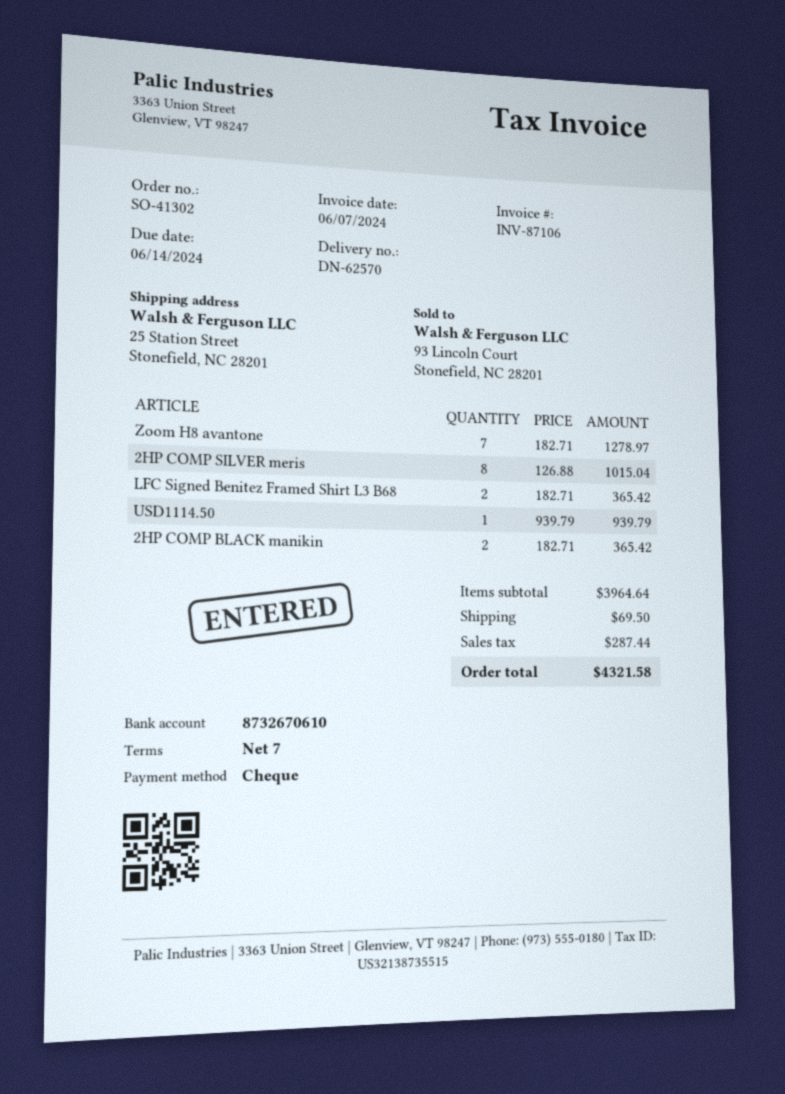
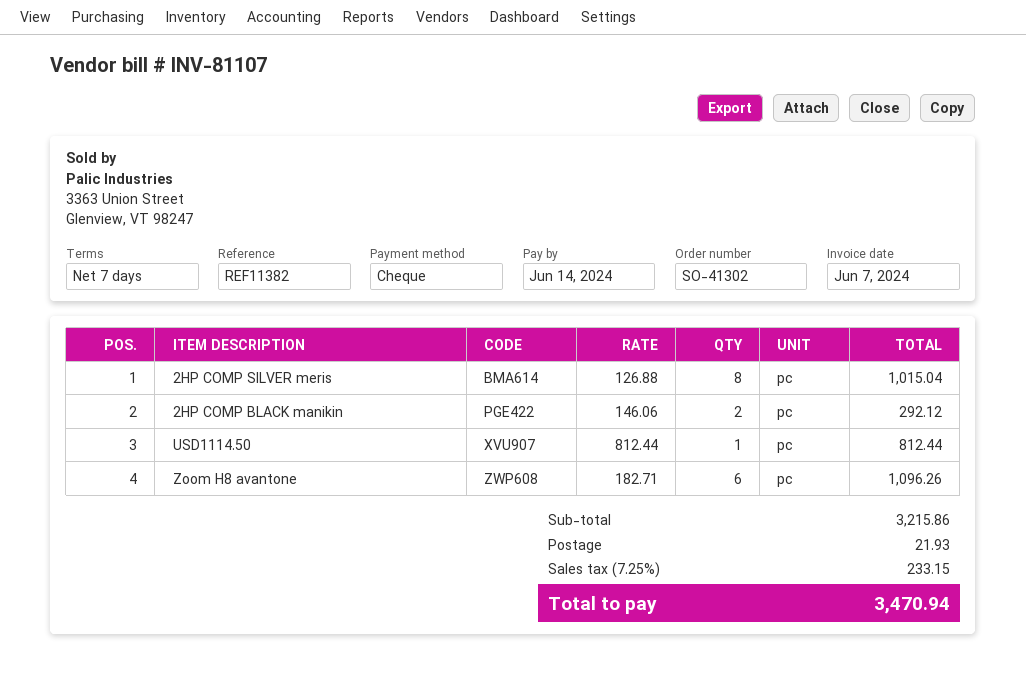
invoice number: INV-87106 -> INV-81107
Zoom H8 avantone: 7 x 182.71 = 1278.97 -> 6 x 182.71 = 1096.26
LFC Signed Benitez Framed Shirt L3 B68: 2 x 182.71 = 365.42 -> none
USD1114.50: 1 x 939.79 = 939.79 -> 1 x 812.44 = 812.44
2HP COMP BLACK manikin: 2 x 182.71 = 365.42 -> 2 x 146.06 = 292.12
subtotal: 3964.64 -> 3215.86
shipping: 69.50 -> 21.93
tax: 287.44 -> 233.15
total: 4321.58 -> 3470.94

